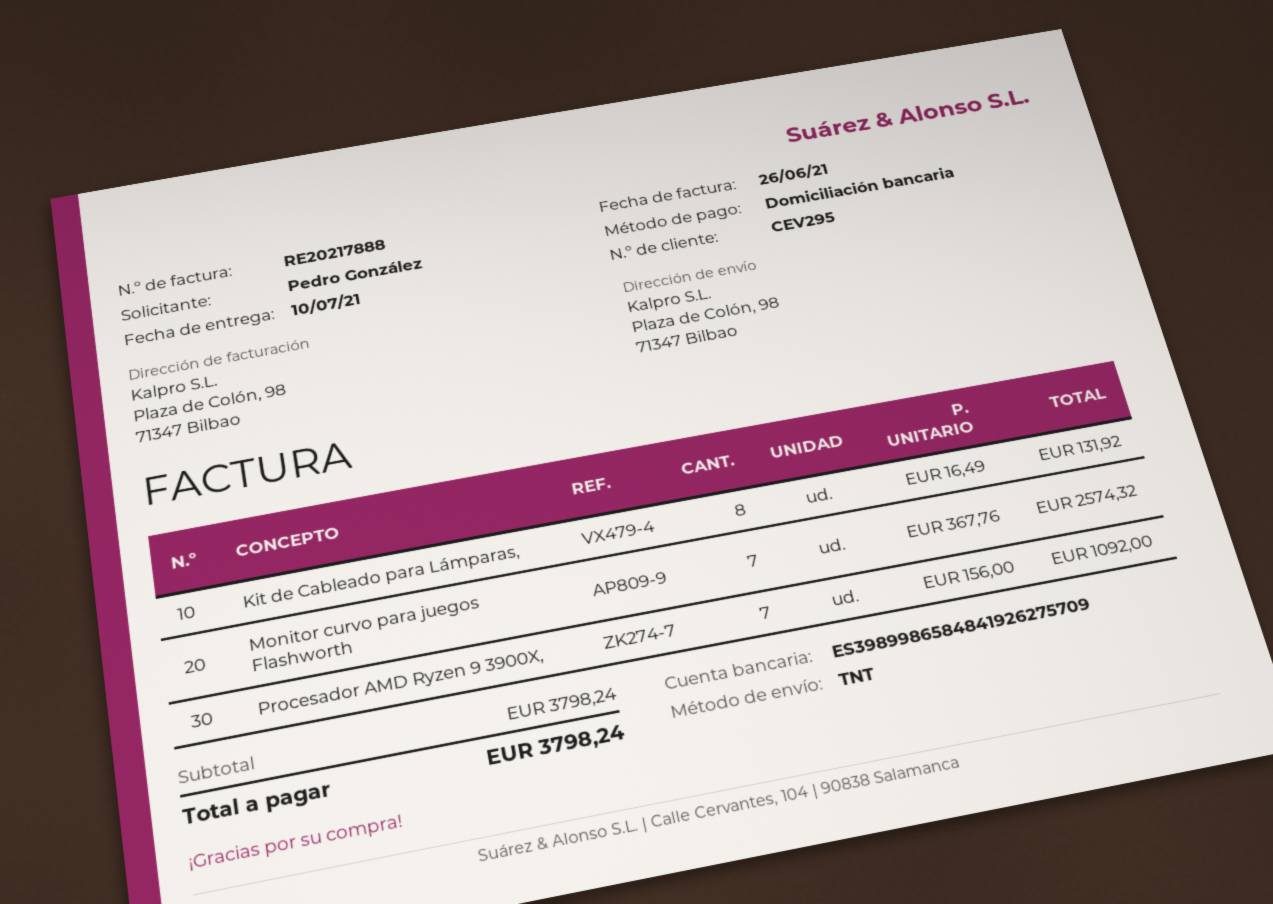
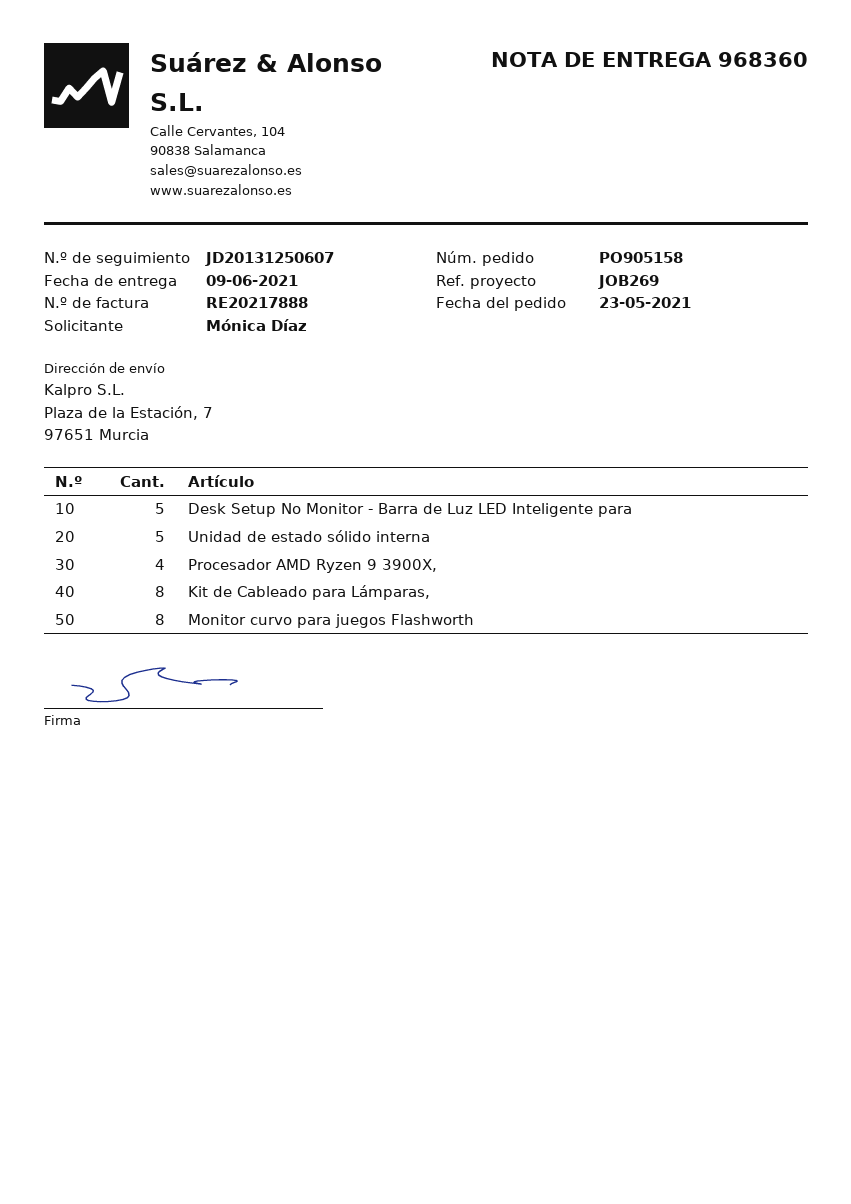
delivery date: 2021-07-10 -> 2021-06-09
ordered by: Pedro González -> Mónica Díaz
ship to: Plaza de Colón, 98, 71347 Bilbao -> Plaza de la Estación, 7, 97651 Murcia
Monitor curvo para juegos Flashworth: 7 -> 8
Procesador AMD Ryzen 9 3900X,: 7 -> 4
Desk Setup No Monitor - Barra de Luz LED Inteligente para: none -> 5
Unidad de estado sólido interna: none -> 5

